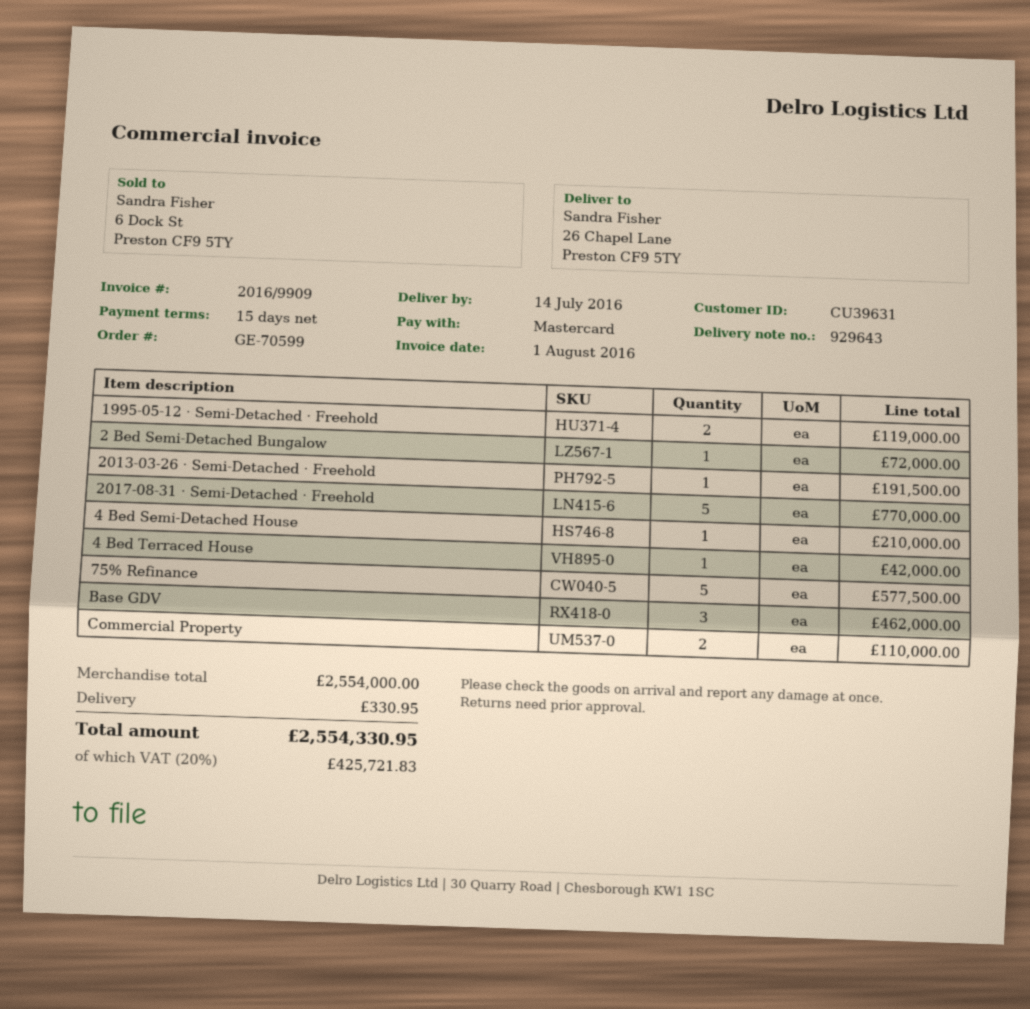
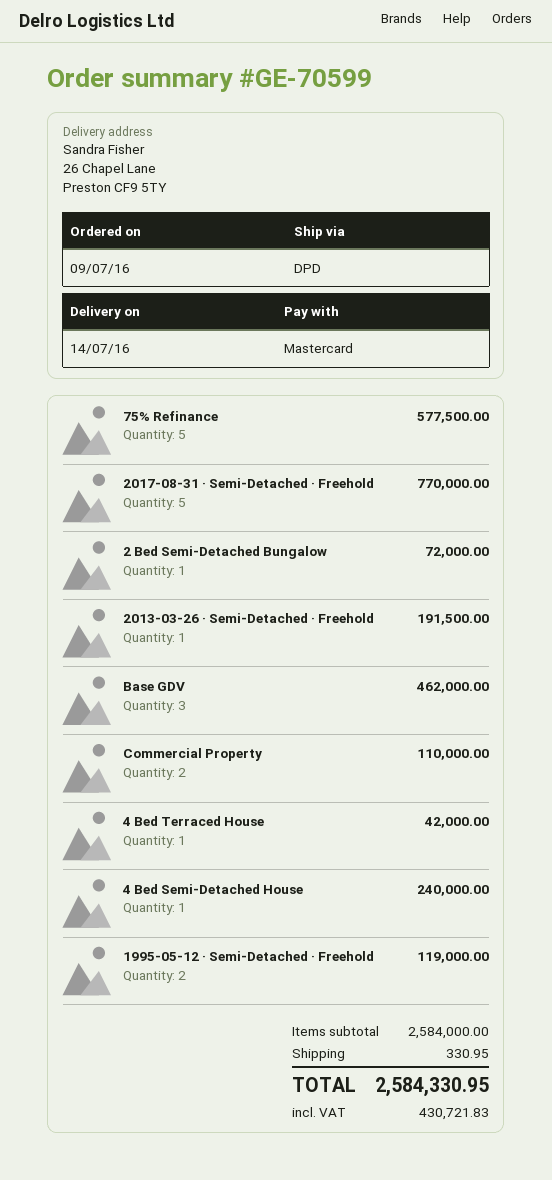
4 Bed Semi-Detached House: 1 for 210000.00 -> 1 for 240000.00
subtotal: 2554000.00 -> 2584000.00
tax: 425721.83 -> 430721.83
total: 2554330.95 -> 2584330.95

